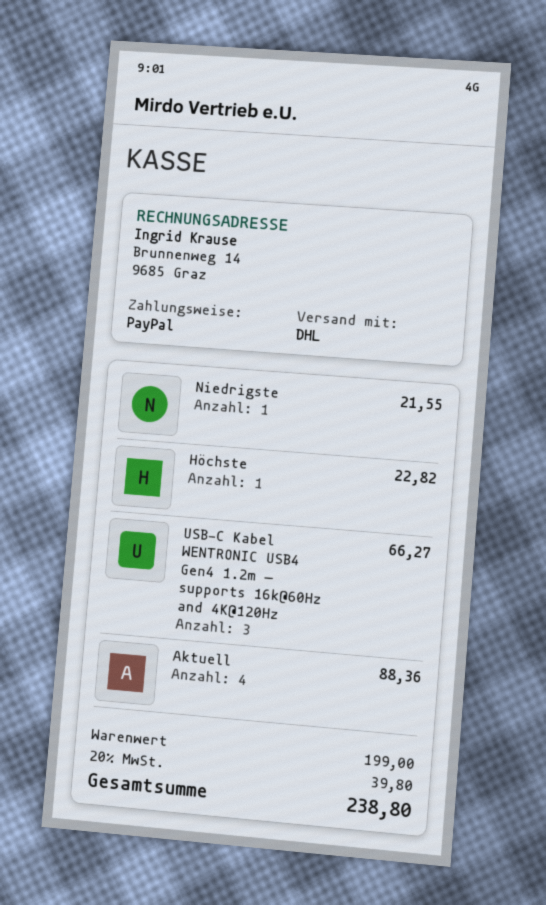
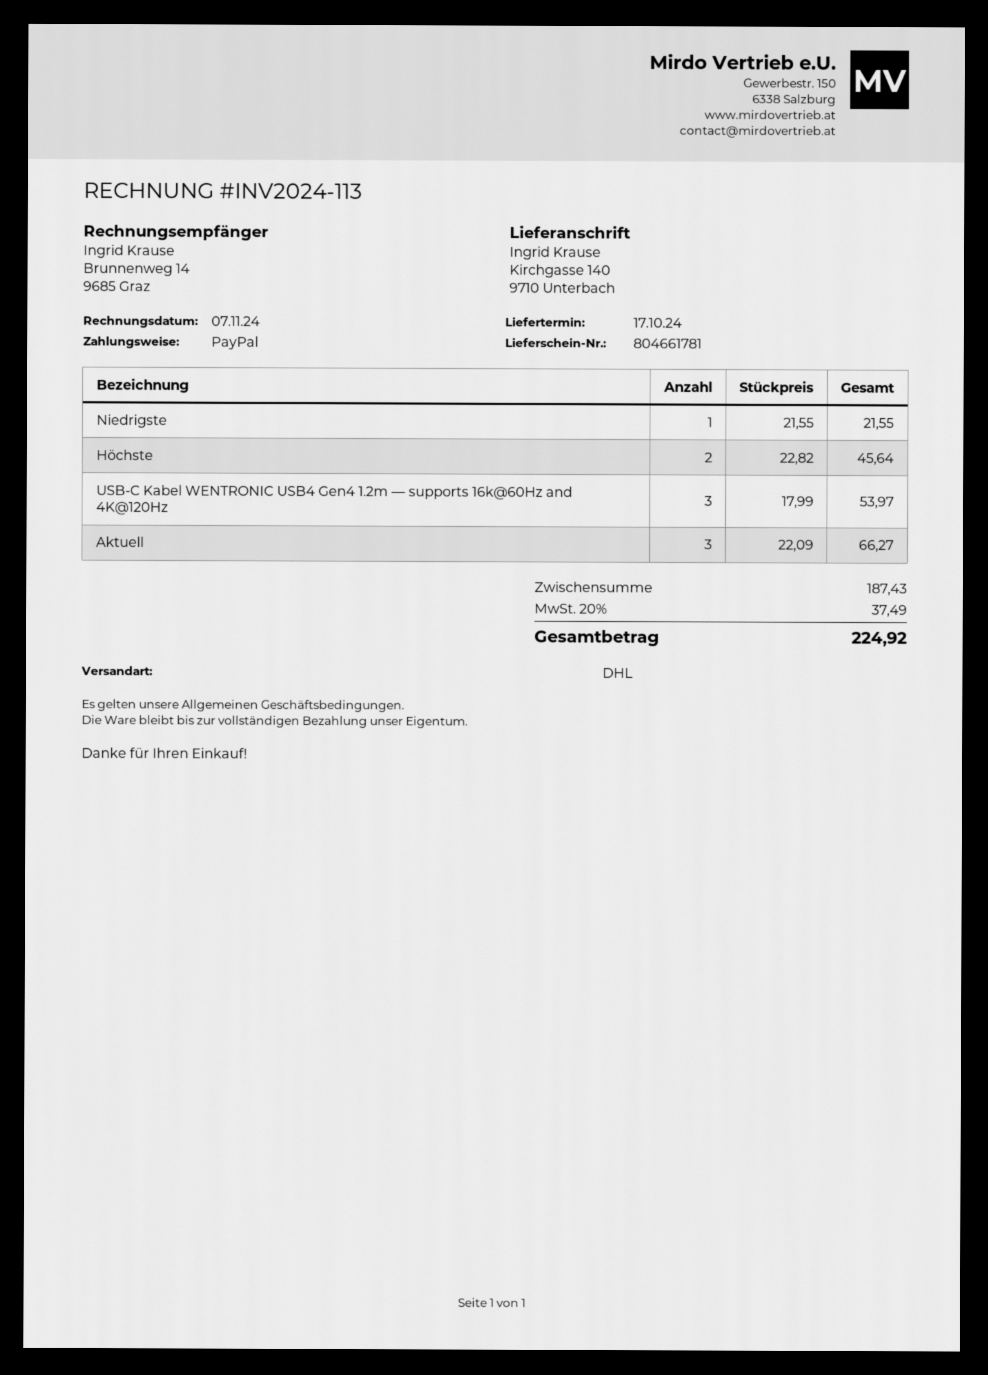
Höchste: 1 for 22.82 -> 2 for 45.64
USB-C Kabel WENTRONIC USB4 Gen4 1.2m — supports 16k@60Hz and 4K@120Hz: 3 for 66.27 -> 3 for 53.97
Aktuell: 4 for 88.36 -> 3 for 66.27
subtotal: 199.00 -> 187.43
tax: 20% = 39.80 -> 20% = 37.49
total: 238.80 -> 224.92

